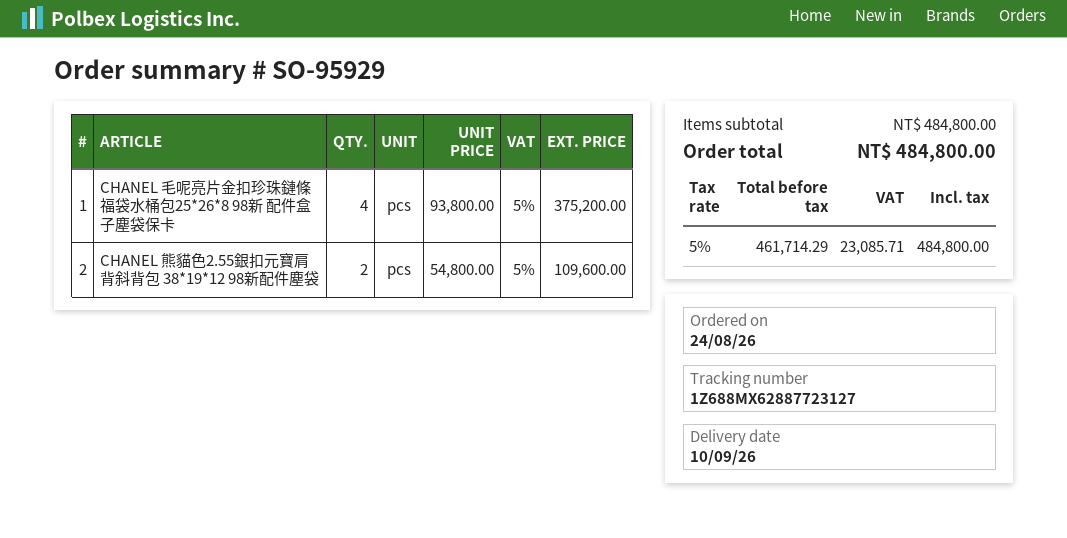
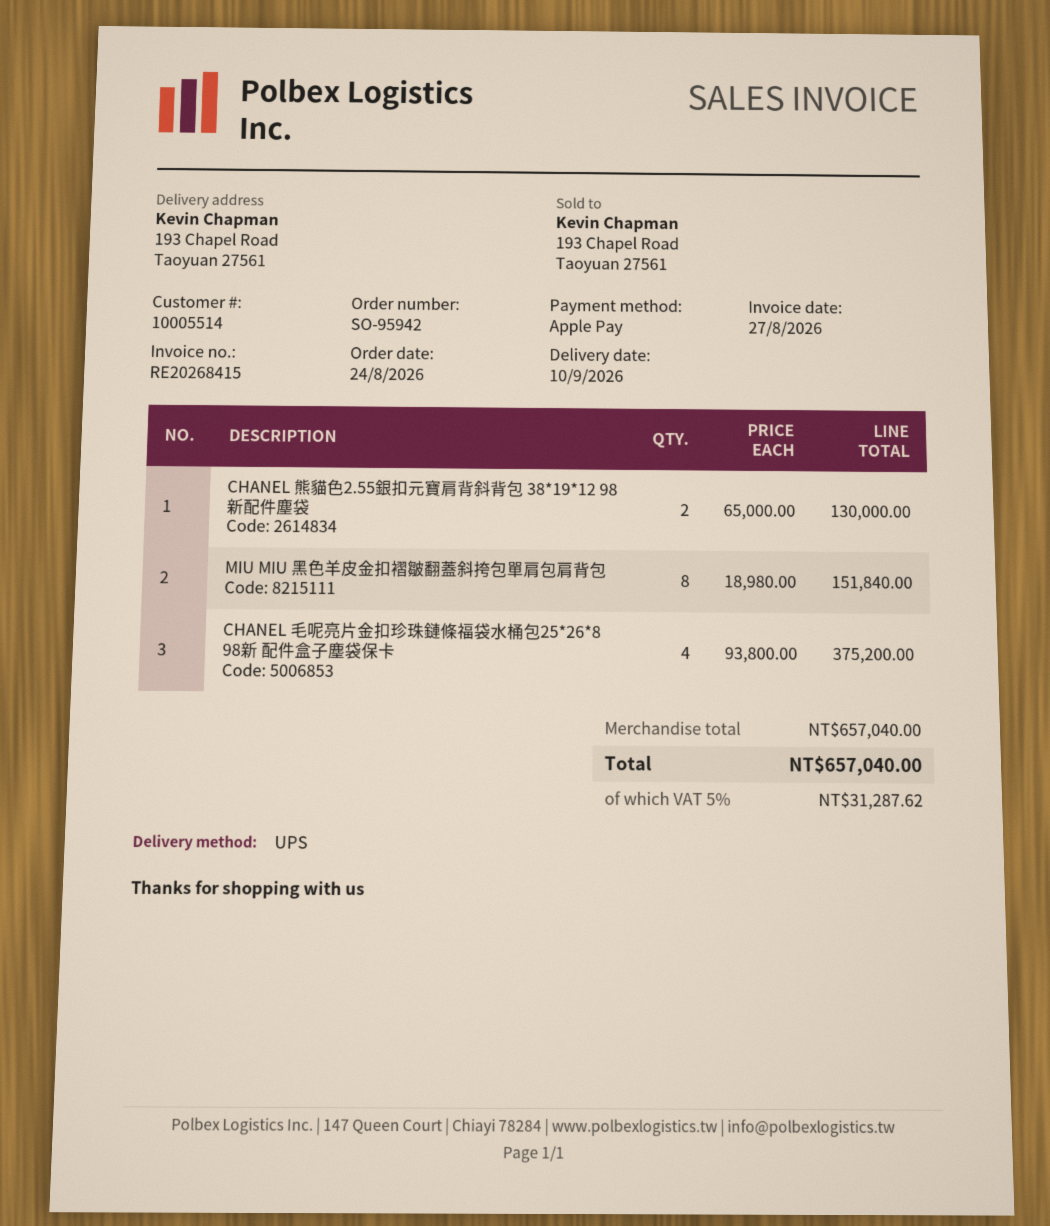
order number: SO-95929 -> SO-95942
CHANEL 熊貓色2.55銀扣元寶肩背斜背包 38*19*12 98新配件塵袋: 2 x 54800.00 = 109600.00 -> 2 x 65000.00 = 130000.00
MIU MIU 黑色羊皮金扣褶皺翻蓋斜挎包單肩包肩背包: none -> 8 x 18980.00 = 151840.00
subtotal: 484800.00 -> 657040.00
tax: 5% = 23085.71 -> 5% = 31287.62
total: 484800.00 -> 657040.00

